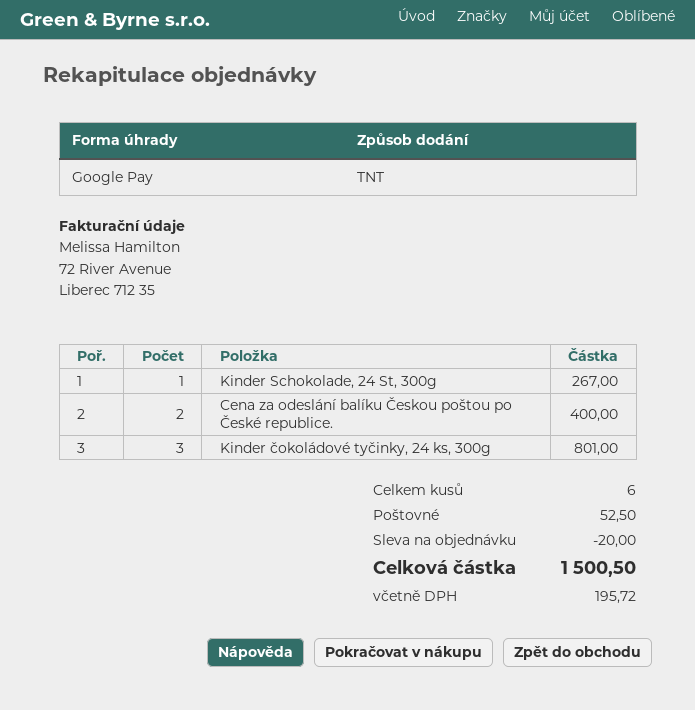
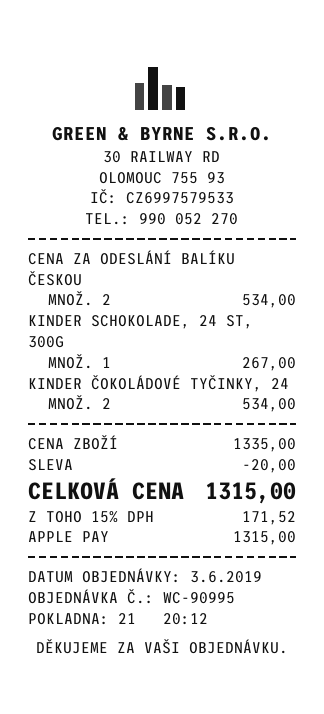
payment method: Google Pay -> Apple Pay
Cena za odeslání balíku Českou poštou po České republice.: 2 for 400.00 -> 2 for 534.00
Kinder čokoládové tyčinky, 24 ks, 300g: 3 for 801.00 -> 2 for 534.00
shipping: 52.50 -> none
tax: 195.72 -> 171.52
total: 1500.50 -> 1315.00

